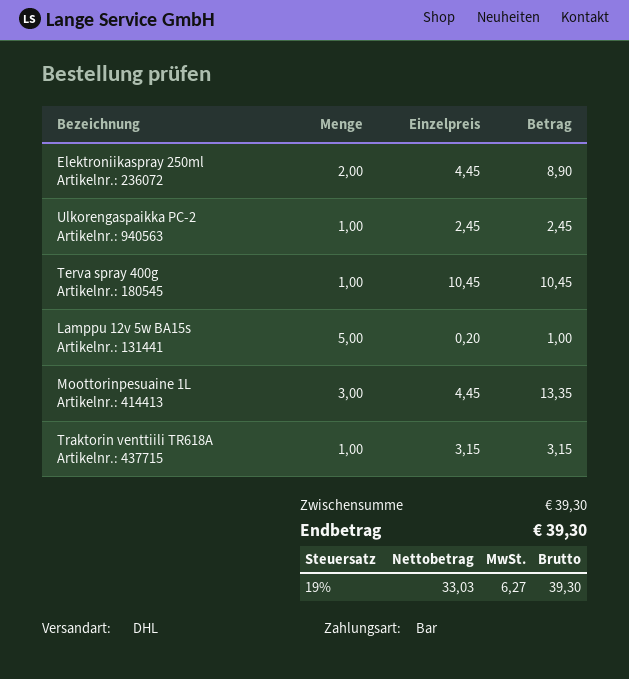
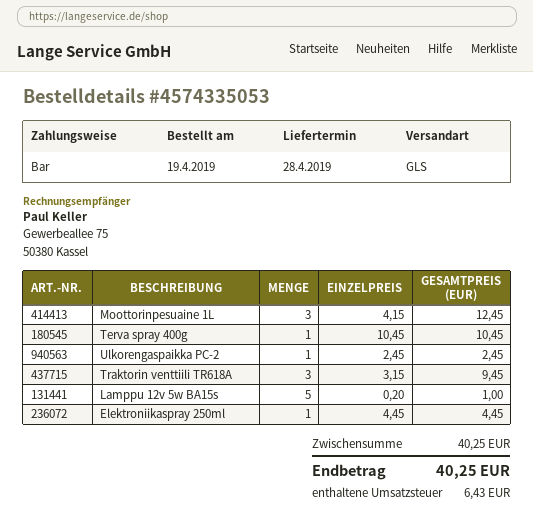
shipping method: DHL -> GLS
Elektroniikaspray 250ml: 2 x 4.45 = 8.90 -> 1 x 4.45 = 4.45
Moottorinpesuaine 1L: 3 x 4.45 = 13.35 -> 3 x 4.15 = 12.45
Traktorin venttiili TR618A: 1 x 3.15 = 3.15 -> 3 x 3.15 = 9.45
subtotal: 39.30 -> 40.25
tax: 6.27 -> 6.43
total: 39.30 -> 40.25

